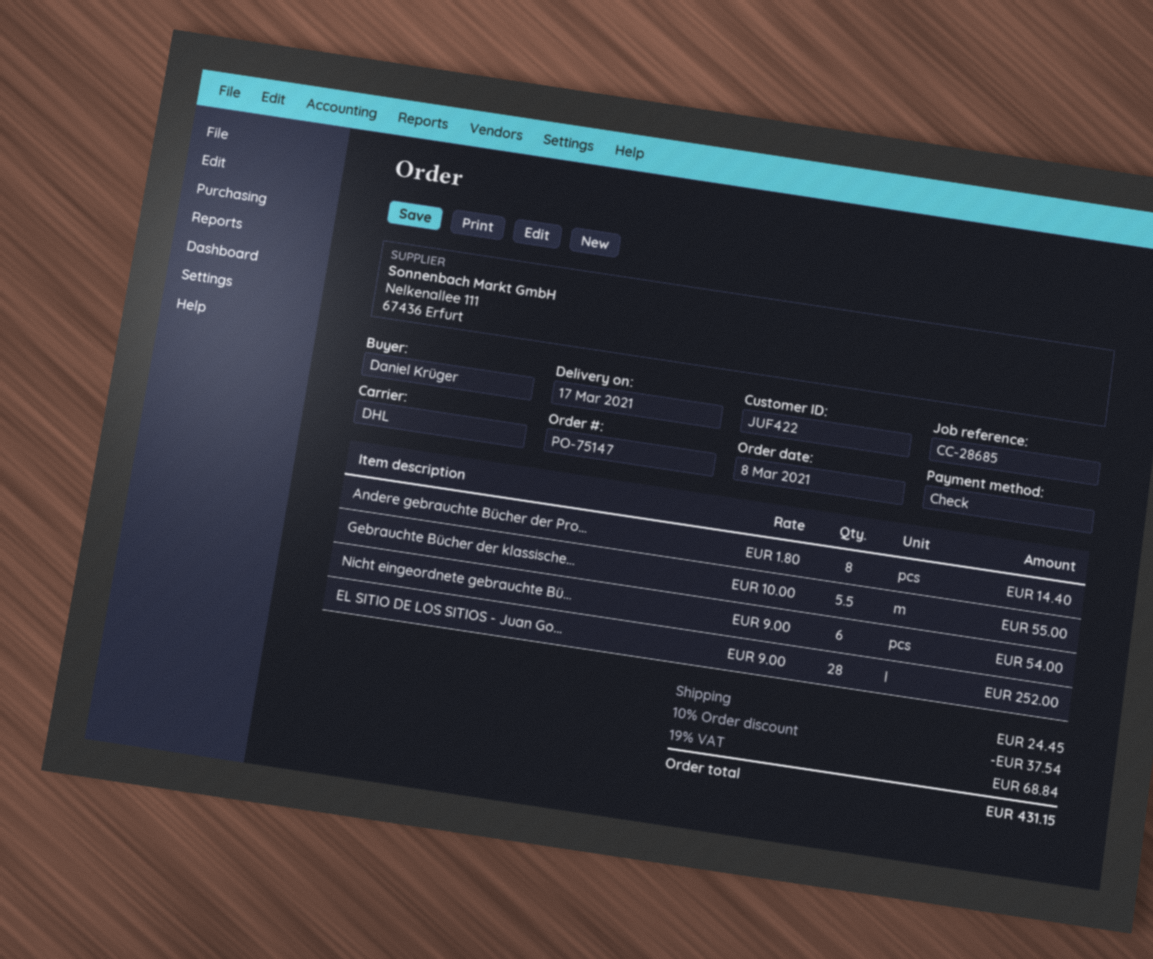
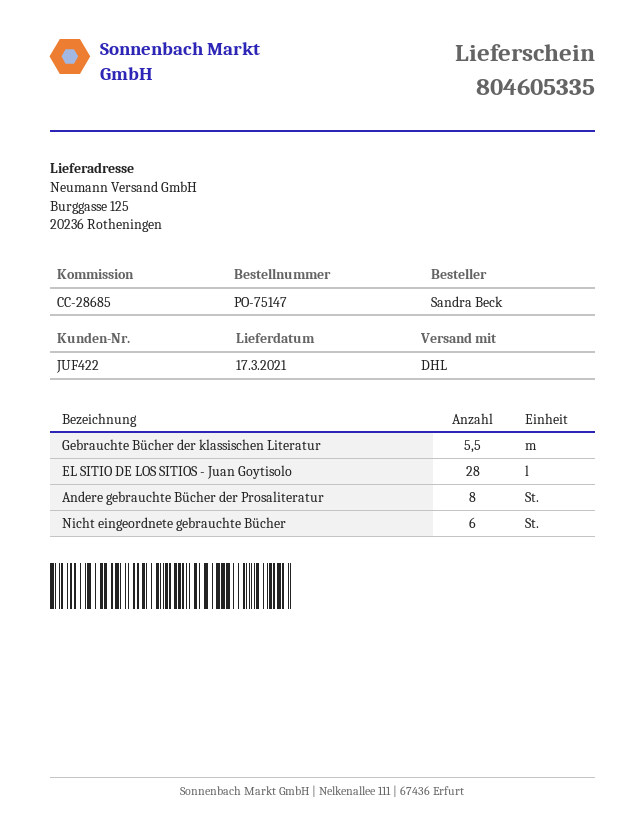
ordered by: Daniel Krüger -> Sandra Beck

